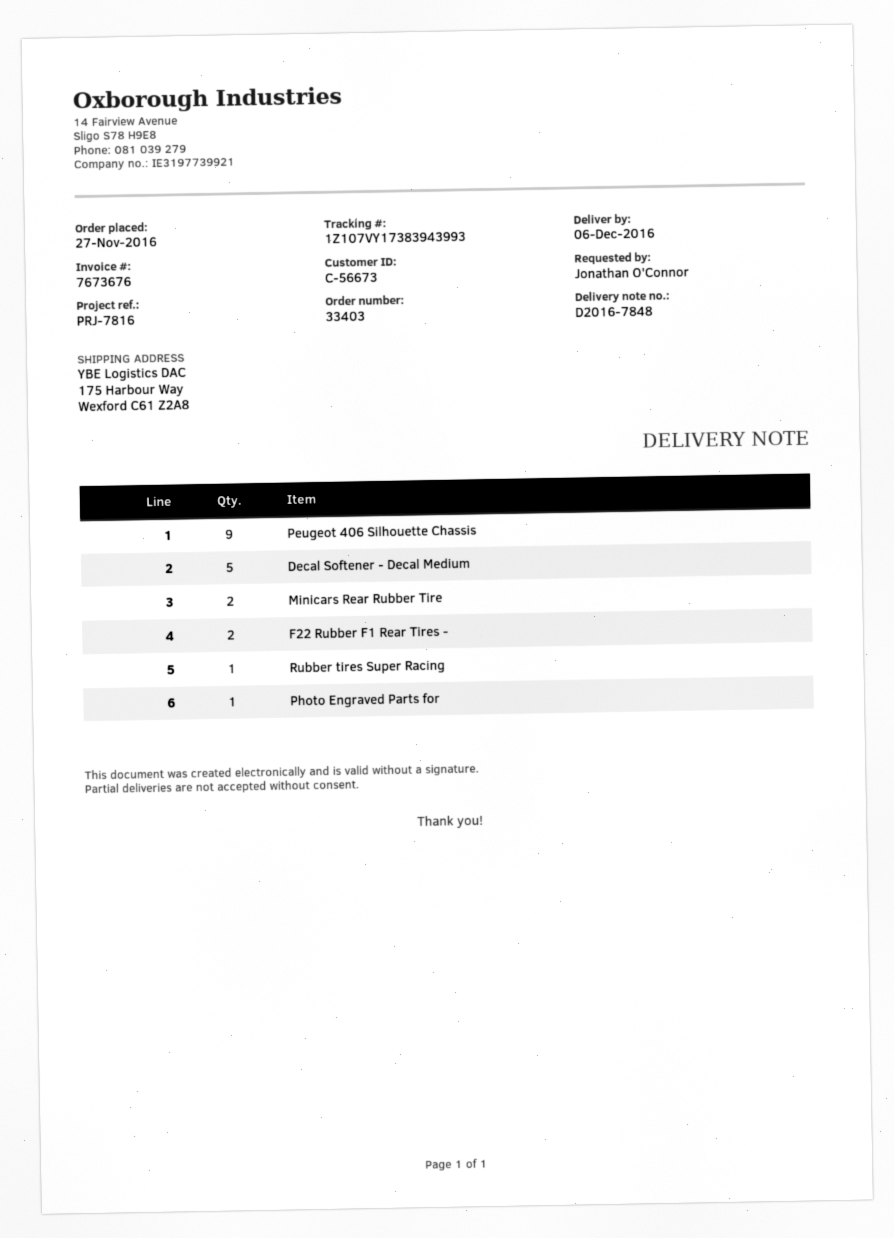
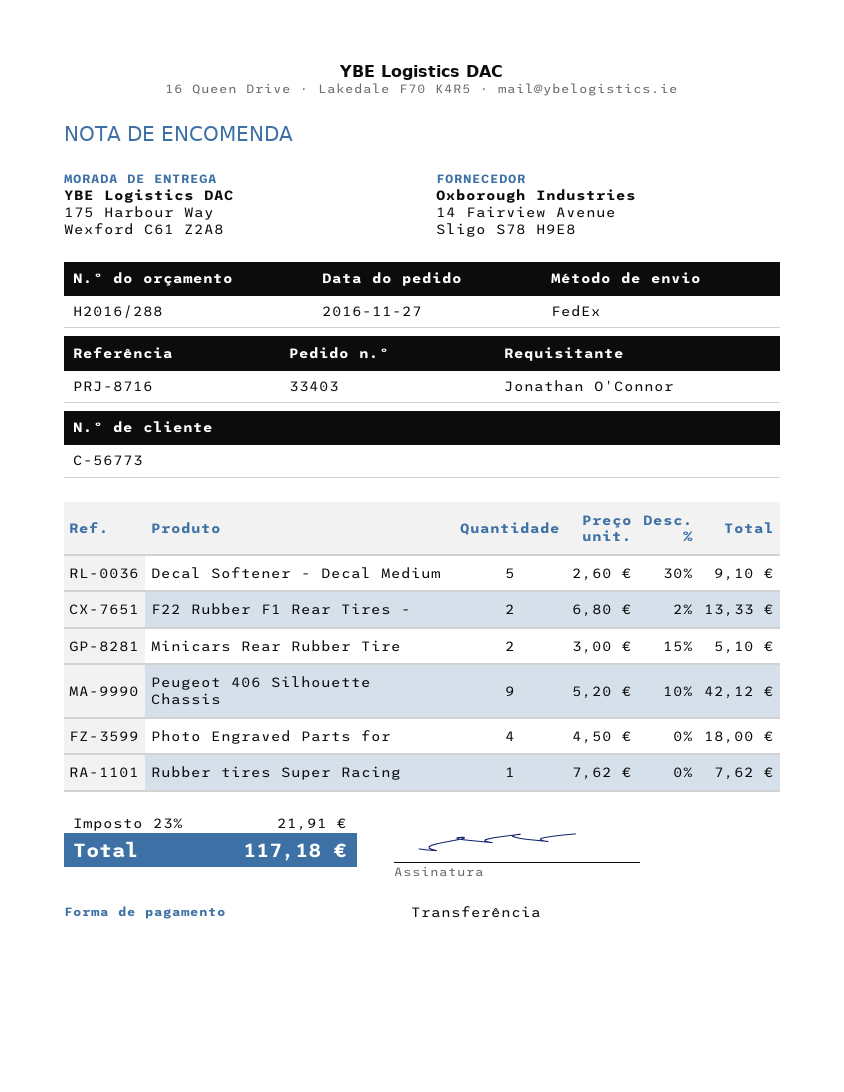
customer number: C-56673 -> C-56773
reference: PRJ-7816 -> PRJ-8716
Photo Engraved Parts for: 1 -> 4

